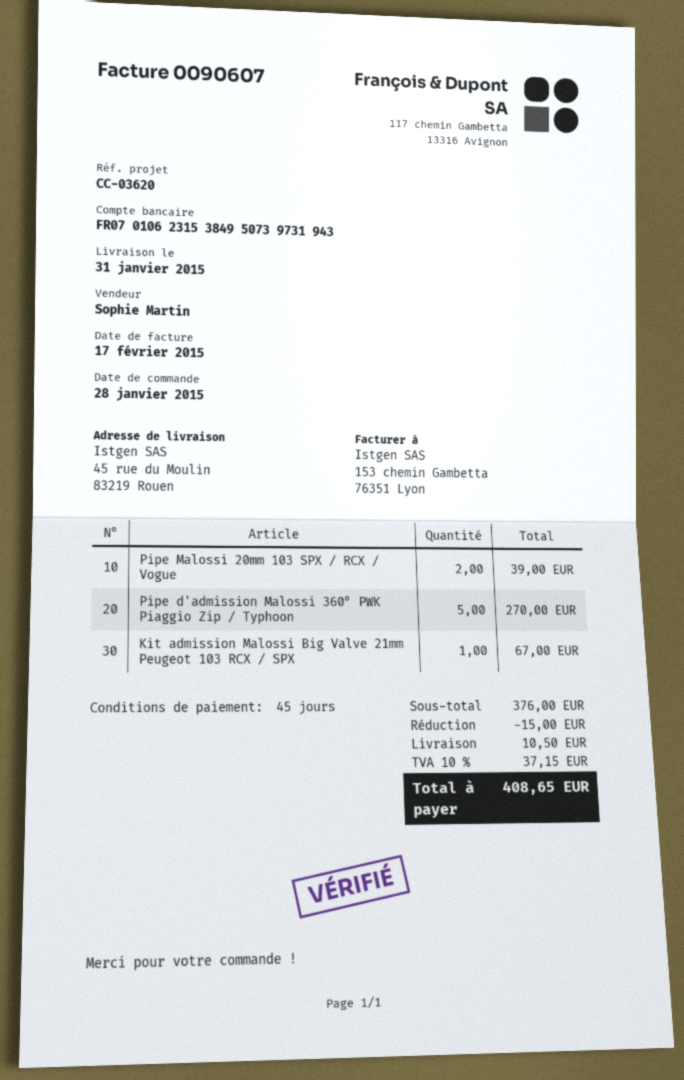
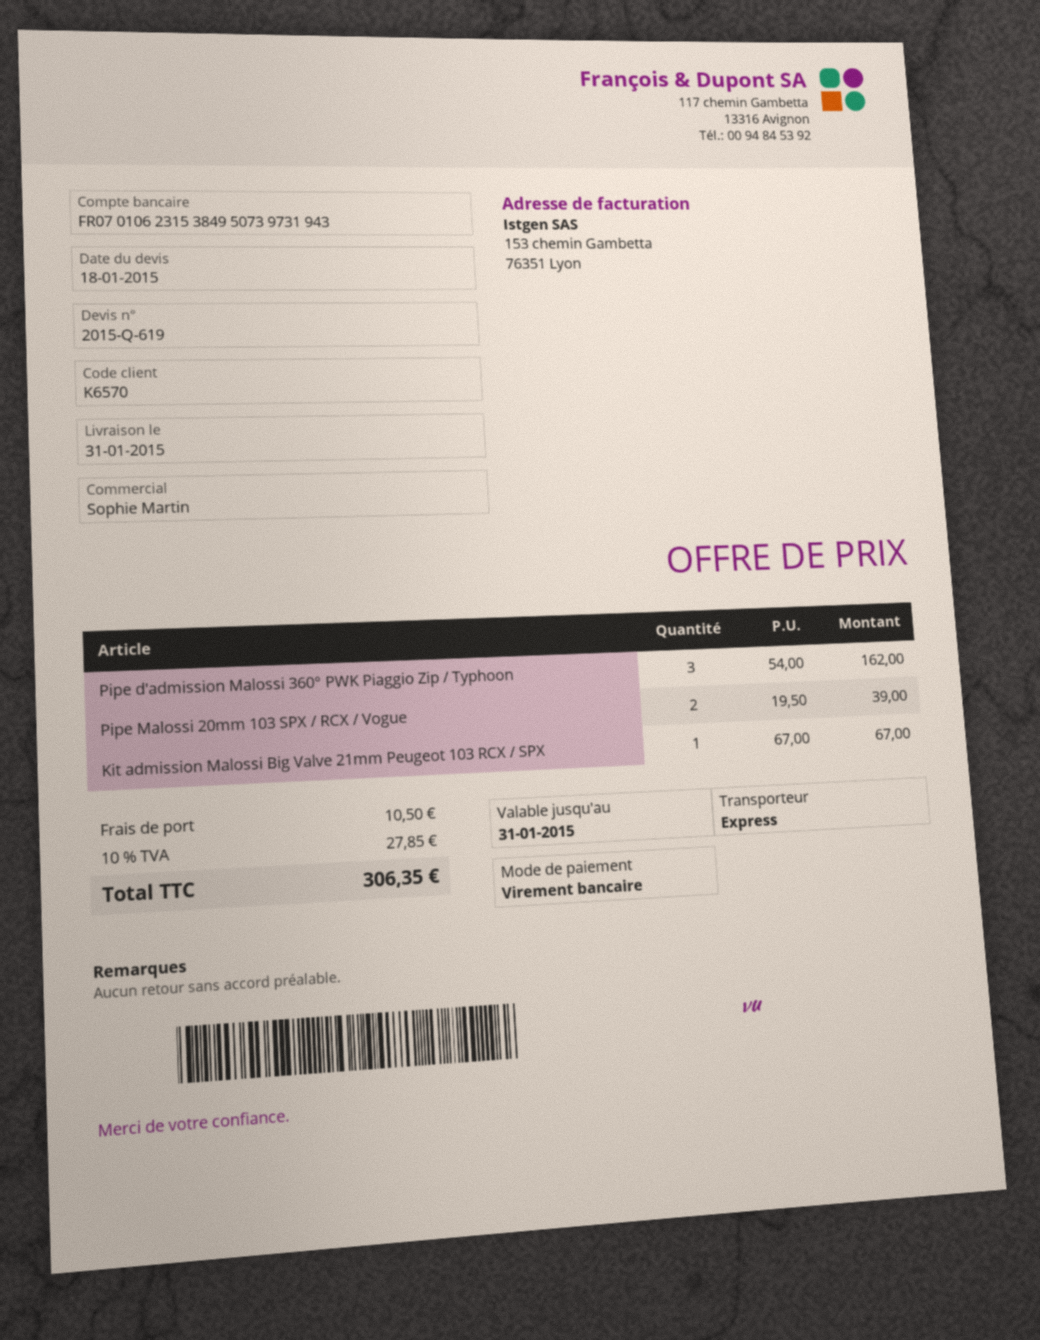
Pipe d'admission Malossi 360° PWK Piaggio Zip / Typhoon: 5 for 270.00 -> 3 for 162.00
discount: 15.00 -> none
tax: 10% = 37.15 -> 10% = 27.85
total: 408.65 -> 306.35

